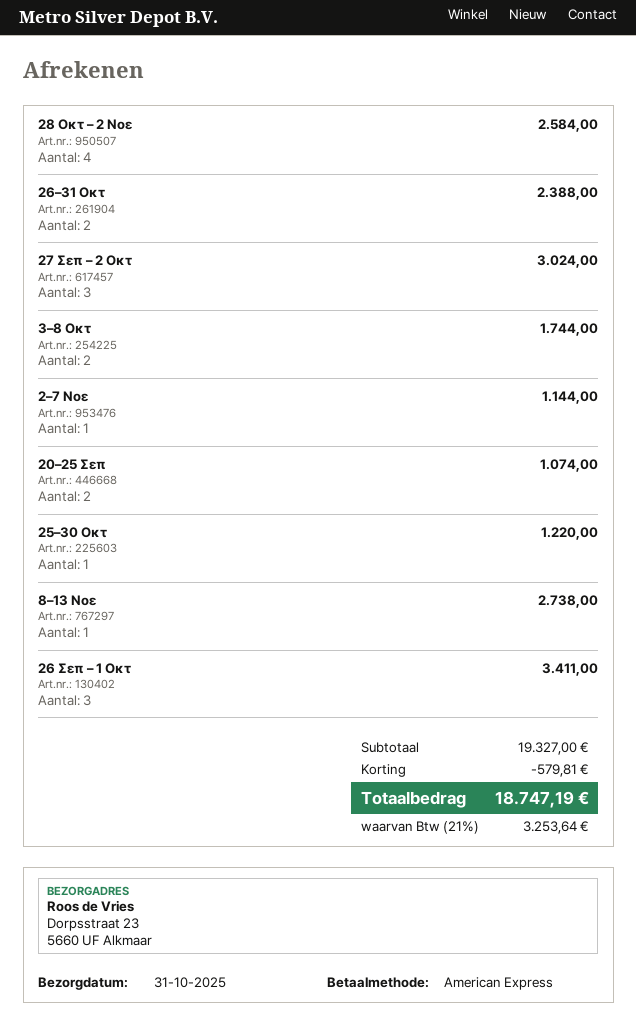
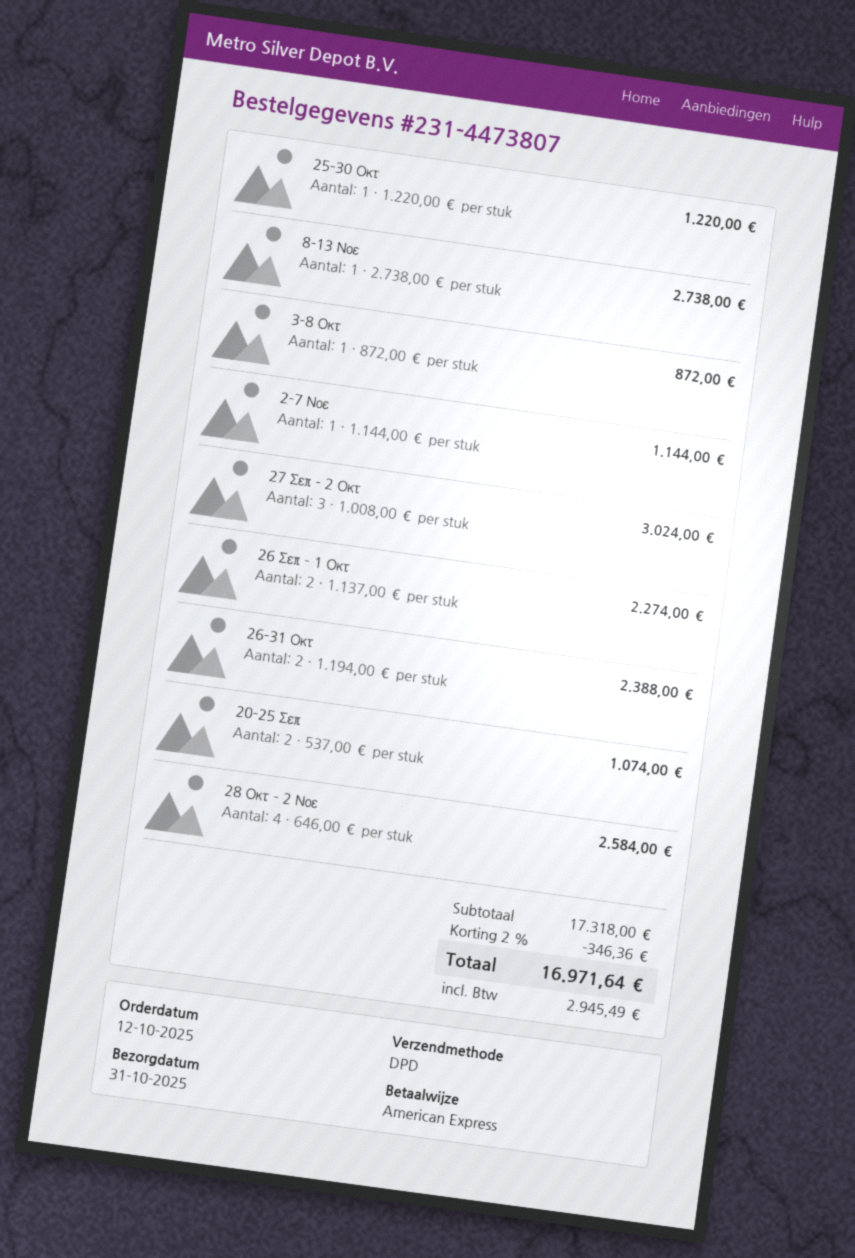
3–8 Οκτ: 2 for 1744.00 -> 1 for 872.00
26 Σεπ – 1 Οκτ: 3 for 3411.00 -> 2 for 2274.00
subtotal: 19327.00 -> 17318.00
discount: 579.81 -> 346.36
tax: 3253.64 -> 2945.49
total: 18747.19 -> 16971.64

